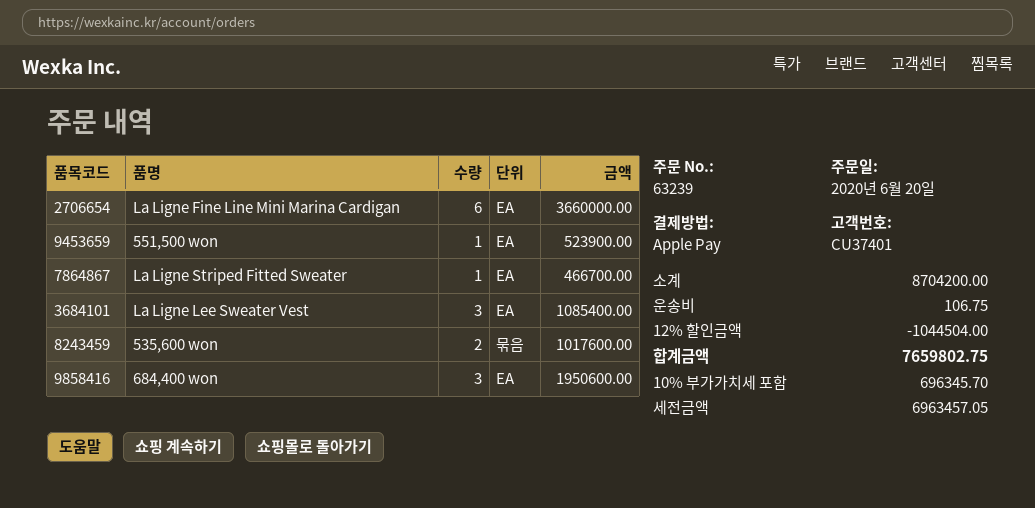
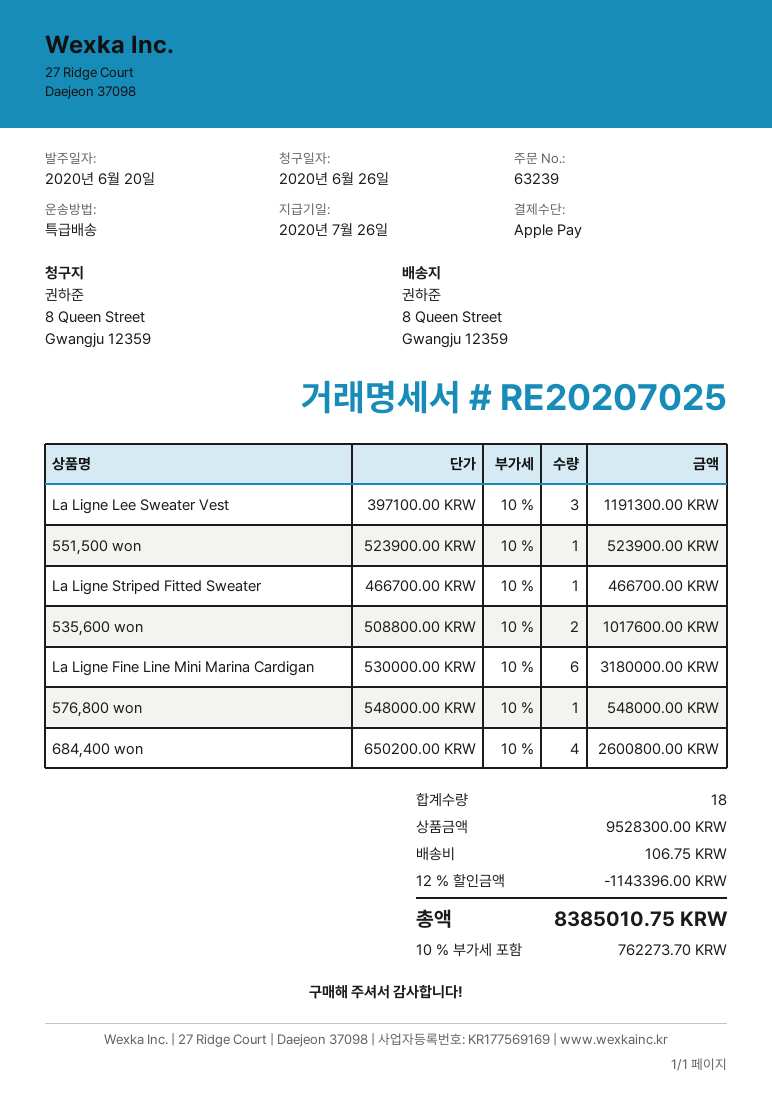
La Ligne Fine Line Mini Marina Cardigan: 6 for 3660000.00 -> 6 for 3180000.00
La Ligne Lee Sweater Vest: 3 for 1085400.00 -> 3 for 1191300.00
684,400 won: 3 for 1950600.00 -> 4 for 2600800.00
576,800 won: none -> 1 for 548000.00
subtotal: 8704200.00 -> 9528300.00
discount: 12% = 1044504.00 -> 12% = 1143396.00
tax: 10% = 696345.70 -> 10% = 762273.70
total: 7659802.75 -> 8385010.75

